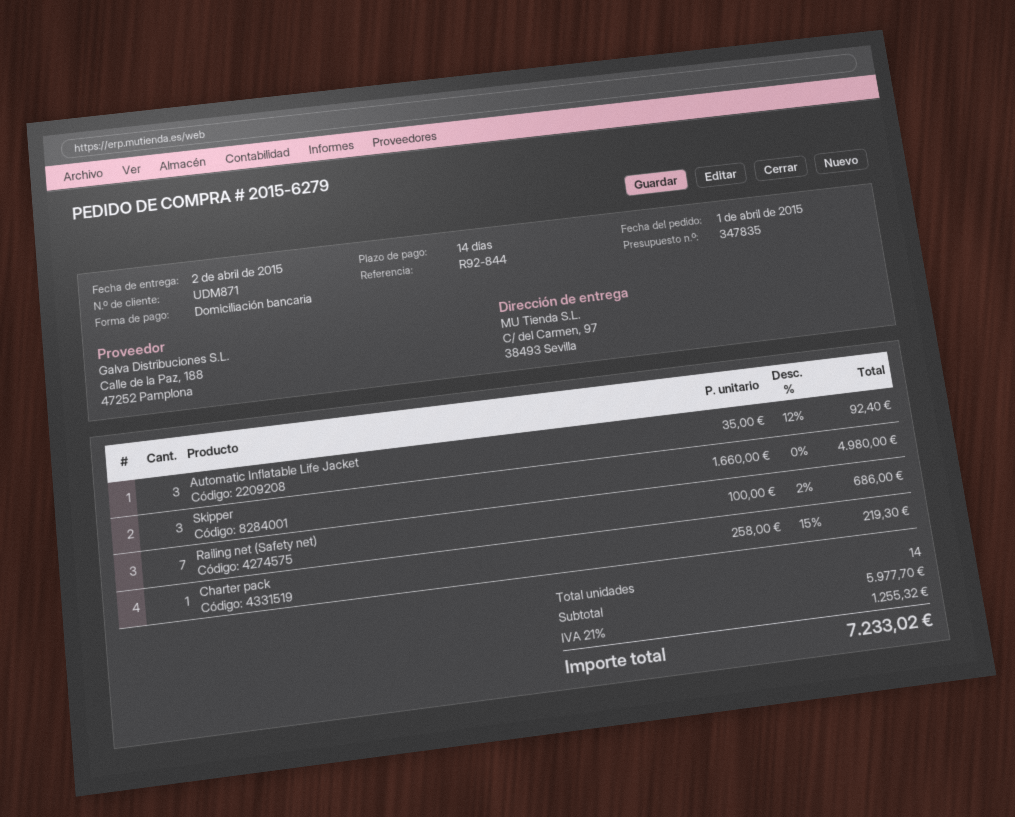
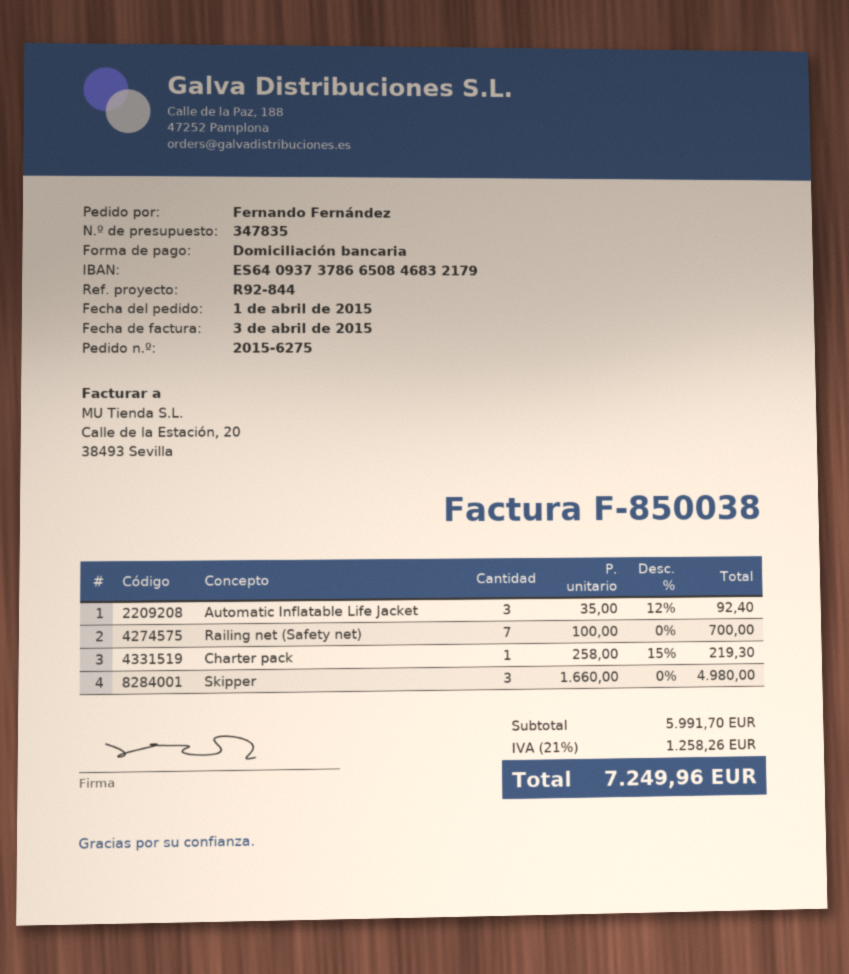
order number: 2015-6279 -> 2015-6275
Railing net (Safety net): 7 x 100.00 - 2% = 686.00 -> 7 x 100.00 = 700.00
subtotal: 5977.70 -> 5991.70
tax: 21% = 1255.32 -> 21% = 1258.26
total: 7233.02 -> 7249.96

